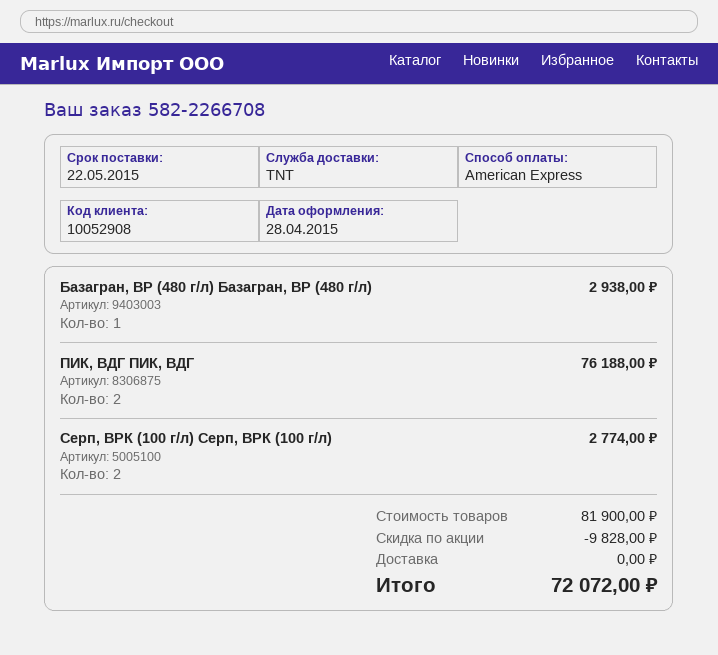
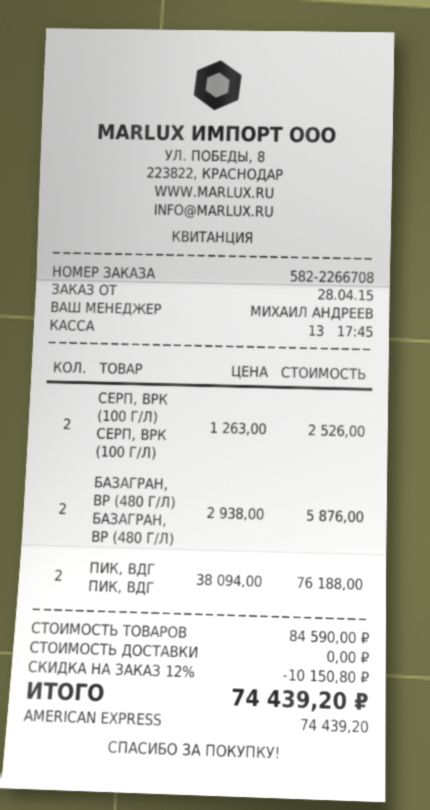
Базагран, BР (480 г/л) Базагран, BР (480 г/л): 1 for 2938.00 -> 2 for 5876.00
Серп, ВРК (100 г/л) Серп, ВРК (100 г/л): 2 for 2774.00 -> 2 for 2526.00
subtotal: 81900.00 -> 84590.00
discount: 9828.00 -> 10150.80
total: 72072.00 -> 74439.20

